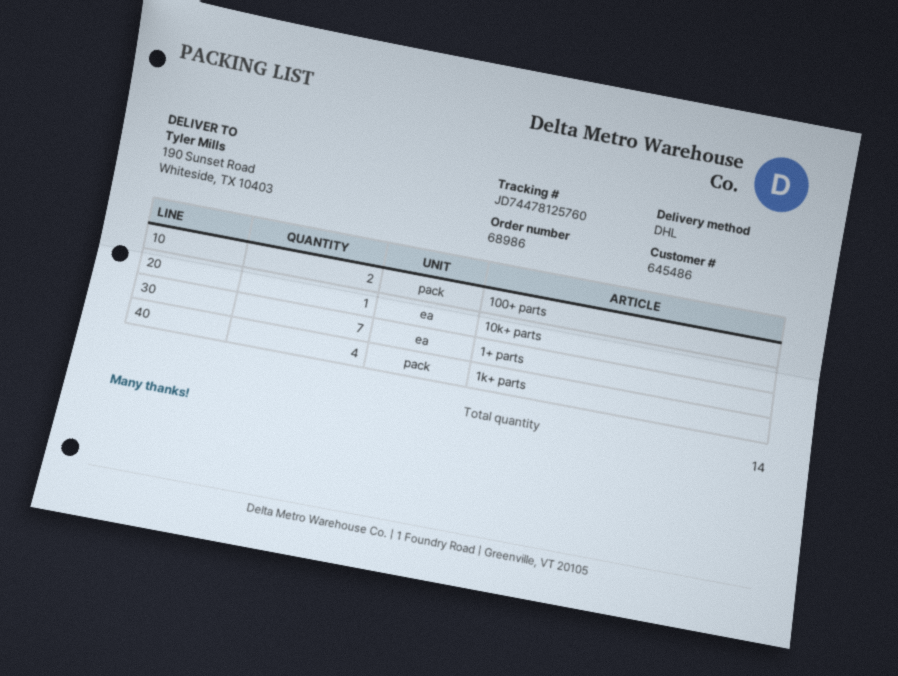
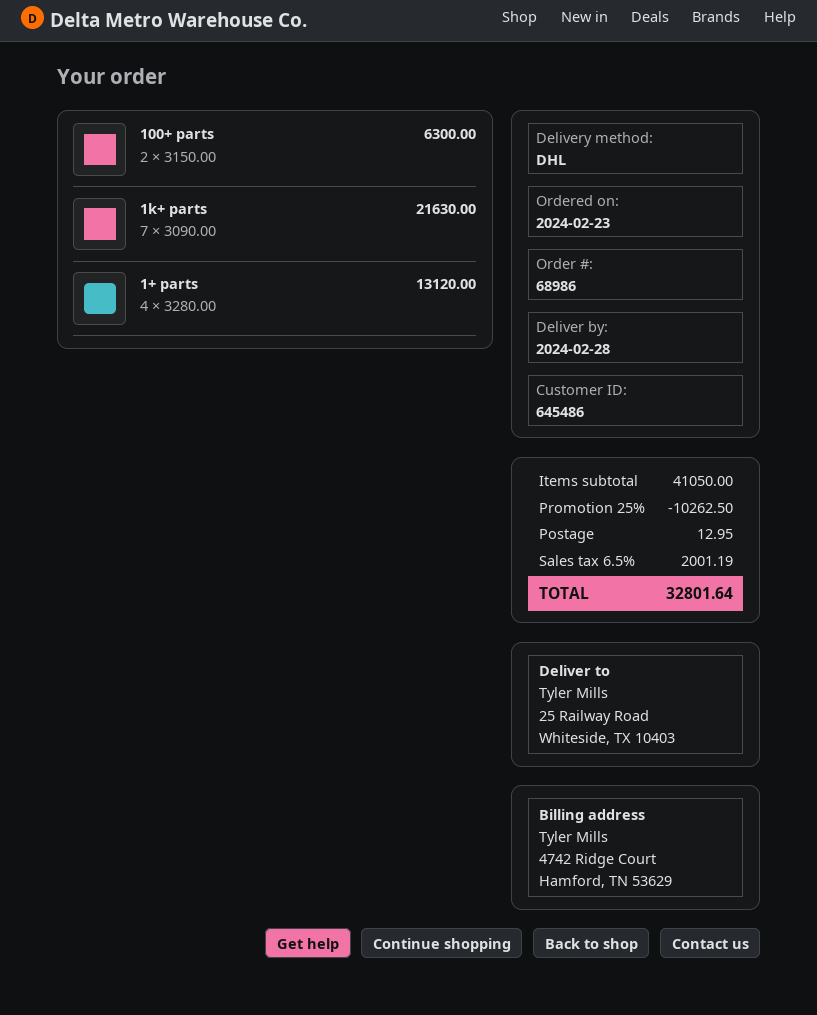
ship to: 190 Sunset Road, Whiteside, TX 10403 -> 25 Railway Road, Whiteside, TX 10403
10k+ parts: 1 -> none
1+ parts: 7 -> 4
1k+ parts: 4 -> 7

